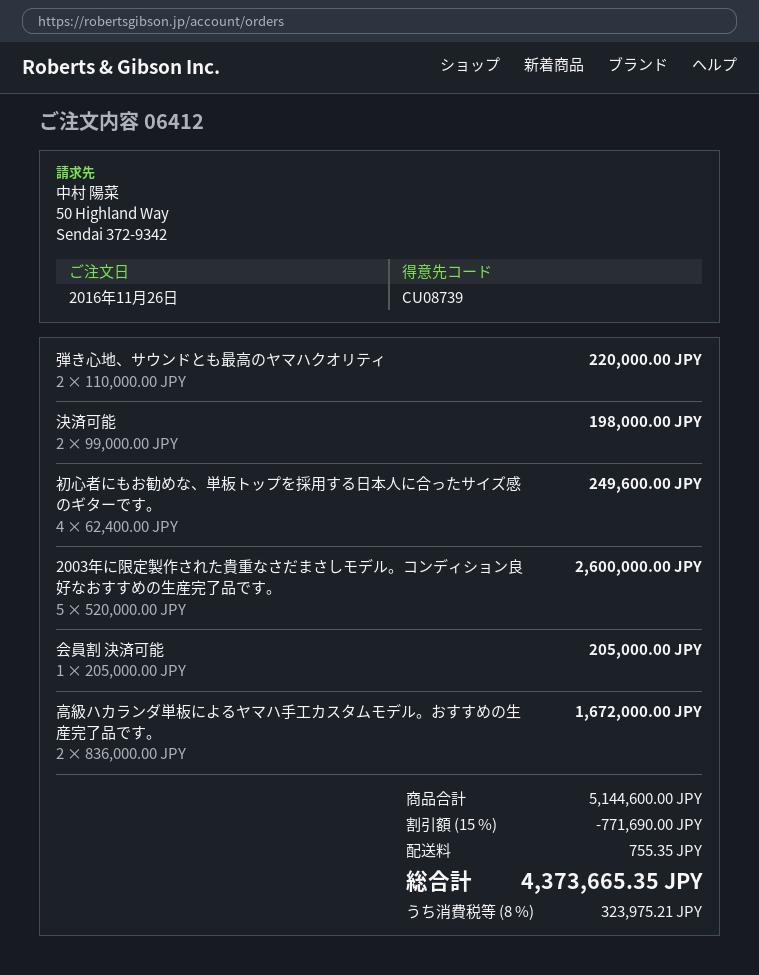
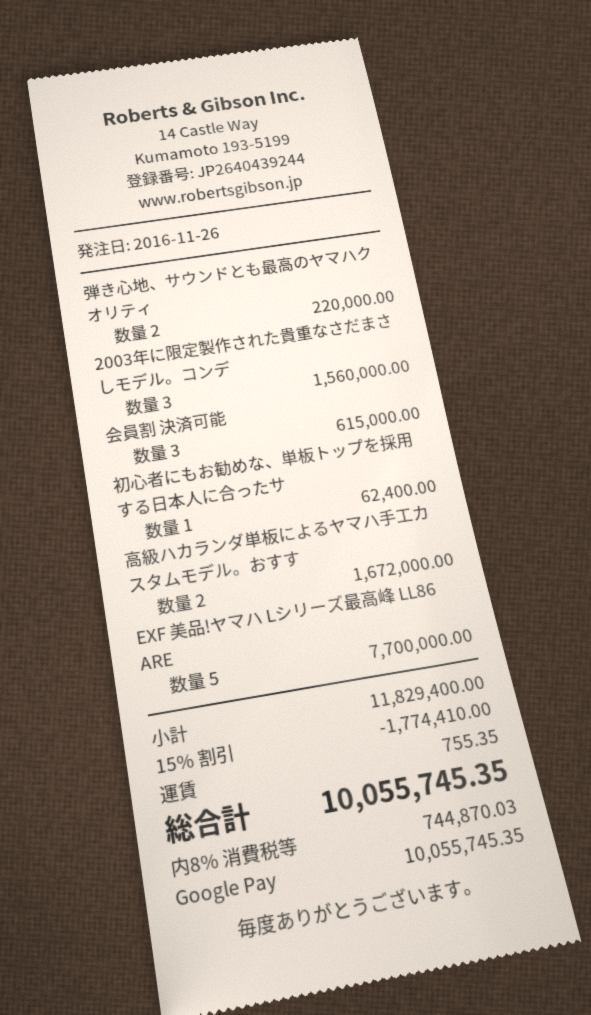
決済可能: 2 for 198000.00 -> none
初心者にもお勧めな、単板トップを採用する日本人に合ったサイズ感のギターです。: 4 for 249600.00 -> 1 for 62400.00
2003年に限定製作された貴重なさだまさしモデル。コンディション良好なおすすめの生産完了品です。: 5 for 2600000.00 -> 3 for 1560000.00
会員割 決済可能: 1 for 205000.00 -> 3 for 615000.00
EXF 美品!ヤマハ Lシリーズ最高峰 LL86 ARE: none -> 5 for 7700000.00
subtotal: 5144600.00 -> 11829400.00
discount: 15% = 771690.00 -> 15% = 1774410.00
tax: 8% = 323975.21 -> 8% = 744870.03
total: 4373665.35 -> 10055745.35

